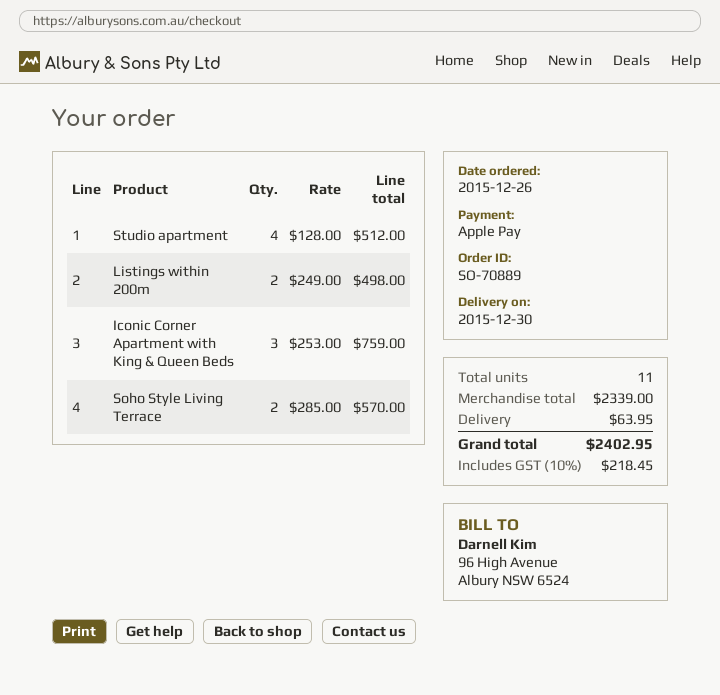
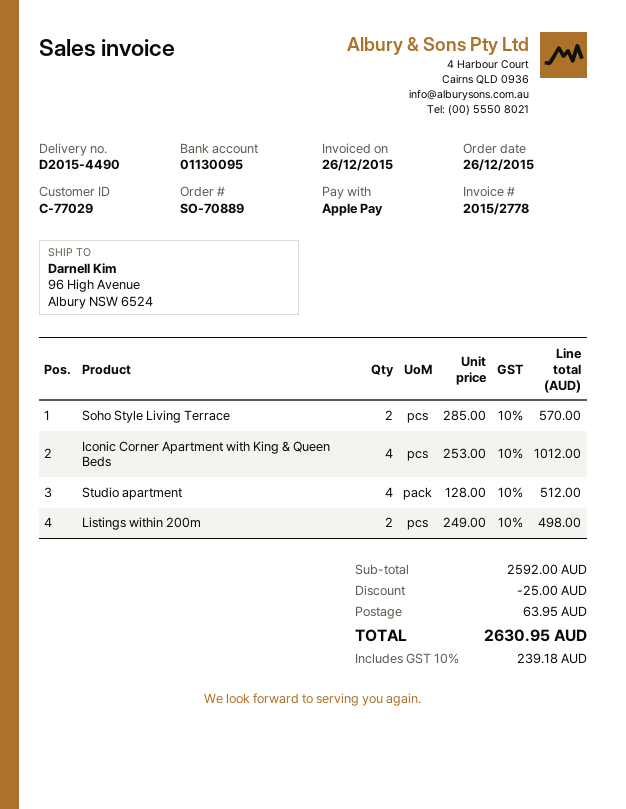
Iconic Corner Apartment with King & Queen Beds: 3 x 253.00 = 759.00 -> 4 x 253.00 = 1012.00
subtotal: 2339.00 -> 2592.00
discount: none -> 25.00
tax: 10% = 218.45 -> 10% = 239.18
total: 2402.95 -> 2630.95

